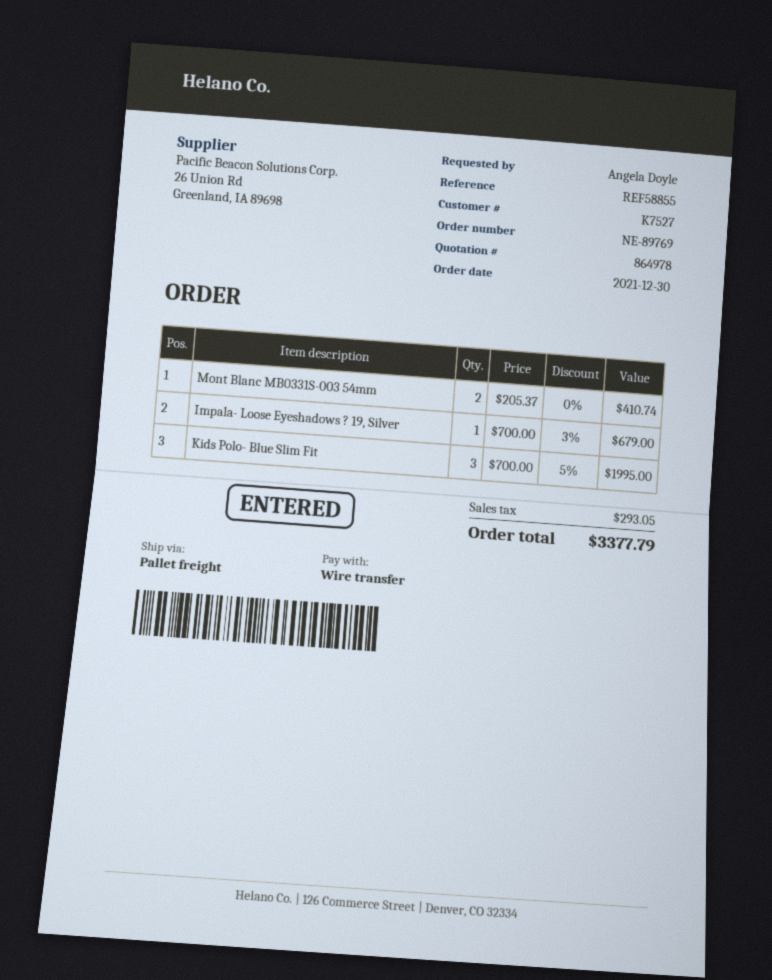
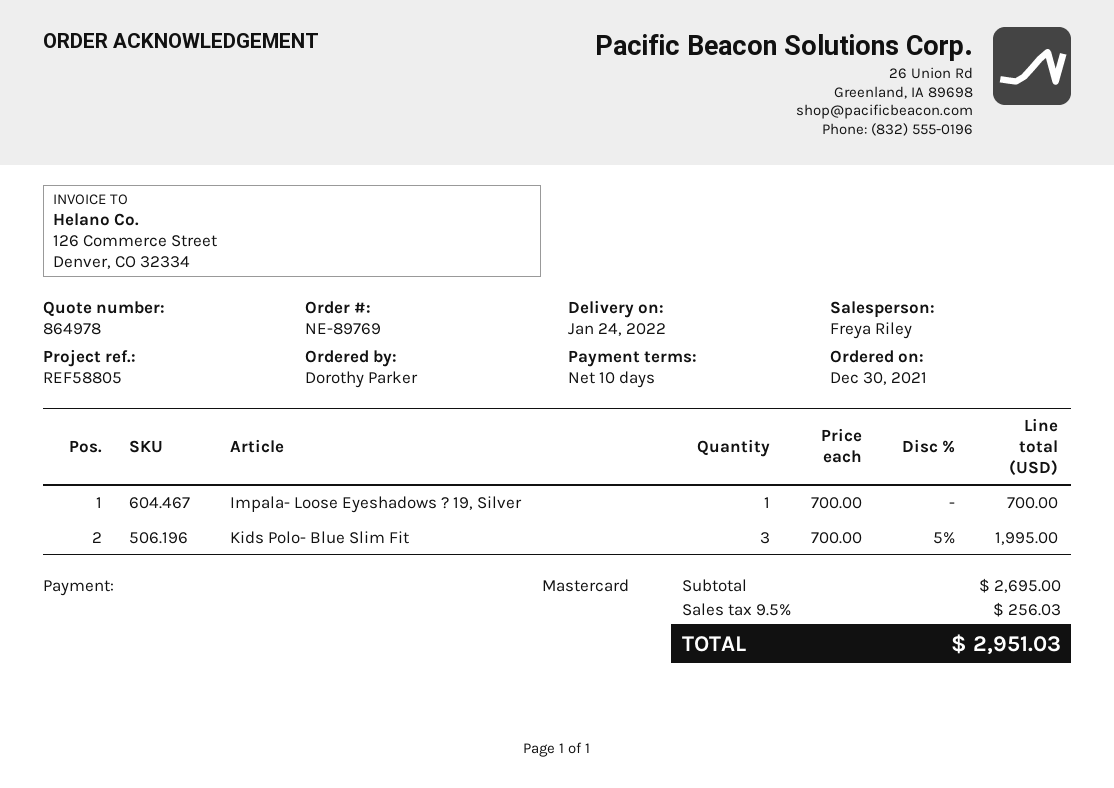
reference: REF58855 -> REF58805
ordered by: Angela Doyle -> Dorothy Parker
payment method: bank transfer -> Mastercard
Mont Blanc MB0331S-003 54mm: 2 x 205.37 = 410.74 -> none
Impala- Loose Eyeshadows ? 19, Silver: 1 x 700.00 - 3% = 679.00 -> 1 x 700.00 = 700.00
tax: 293.05 -> 256.03
total: 3377.79 -> 2951.03

